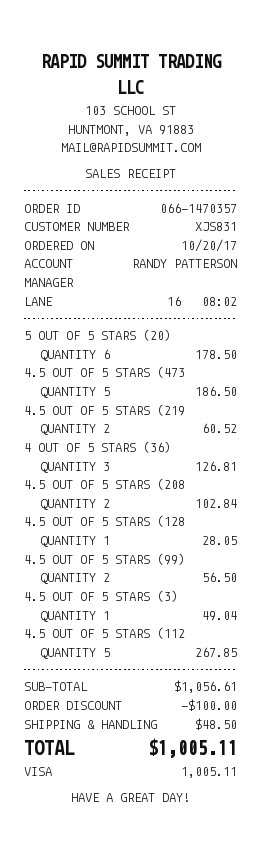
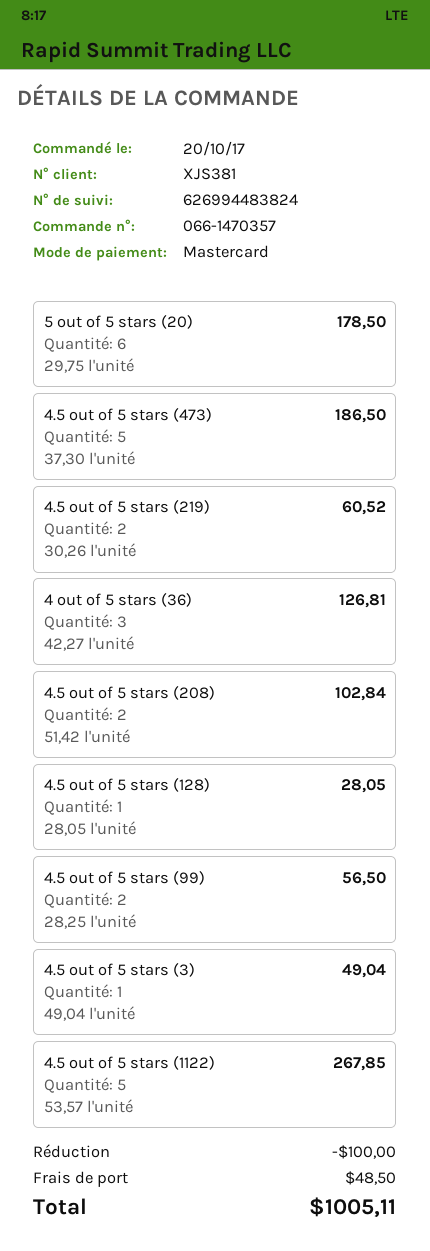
customer number: XJS831 -> XJS381
payment method: Visa -> Mastercard

